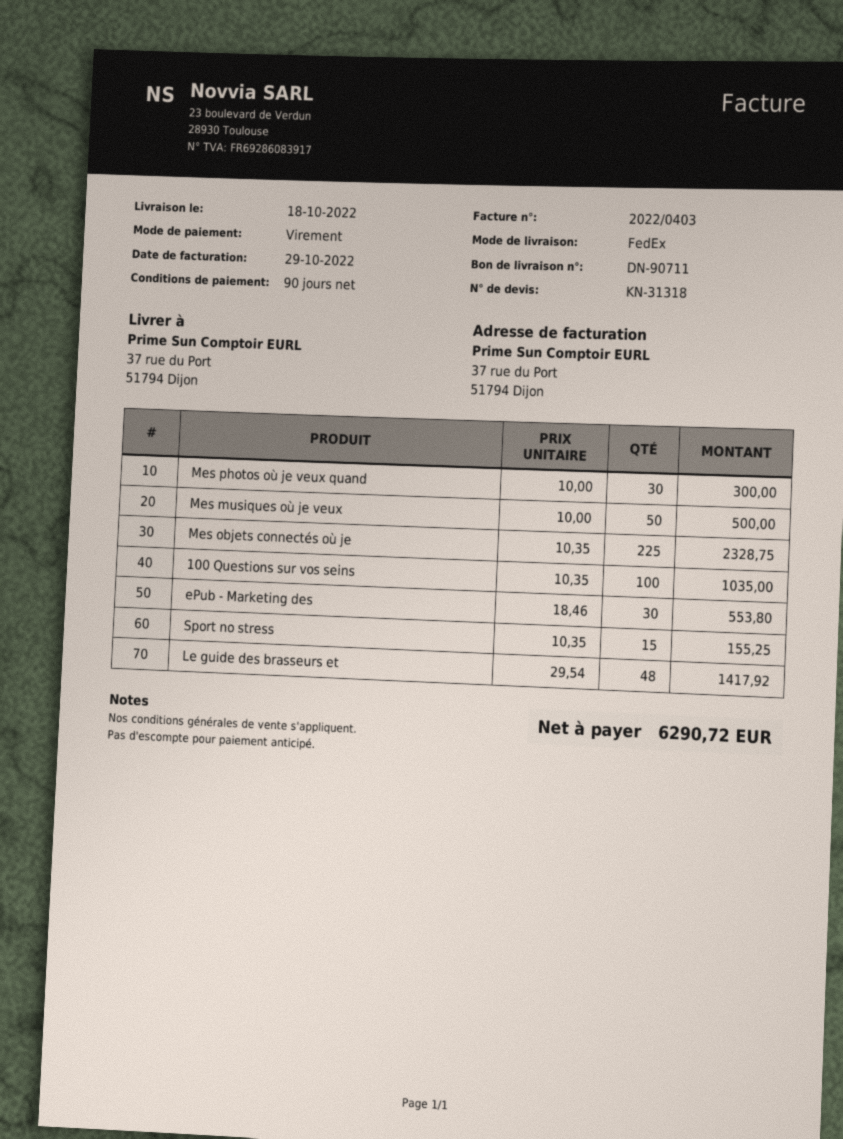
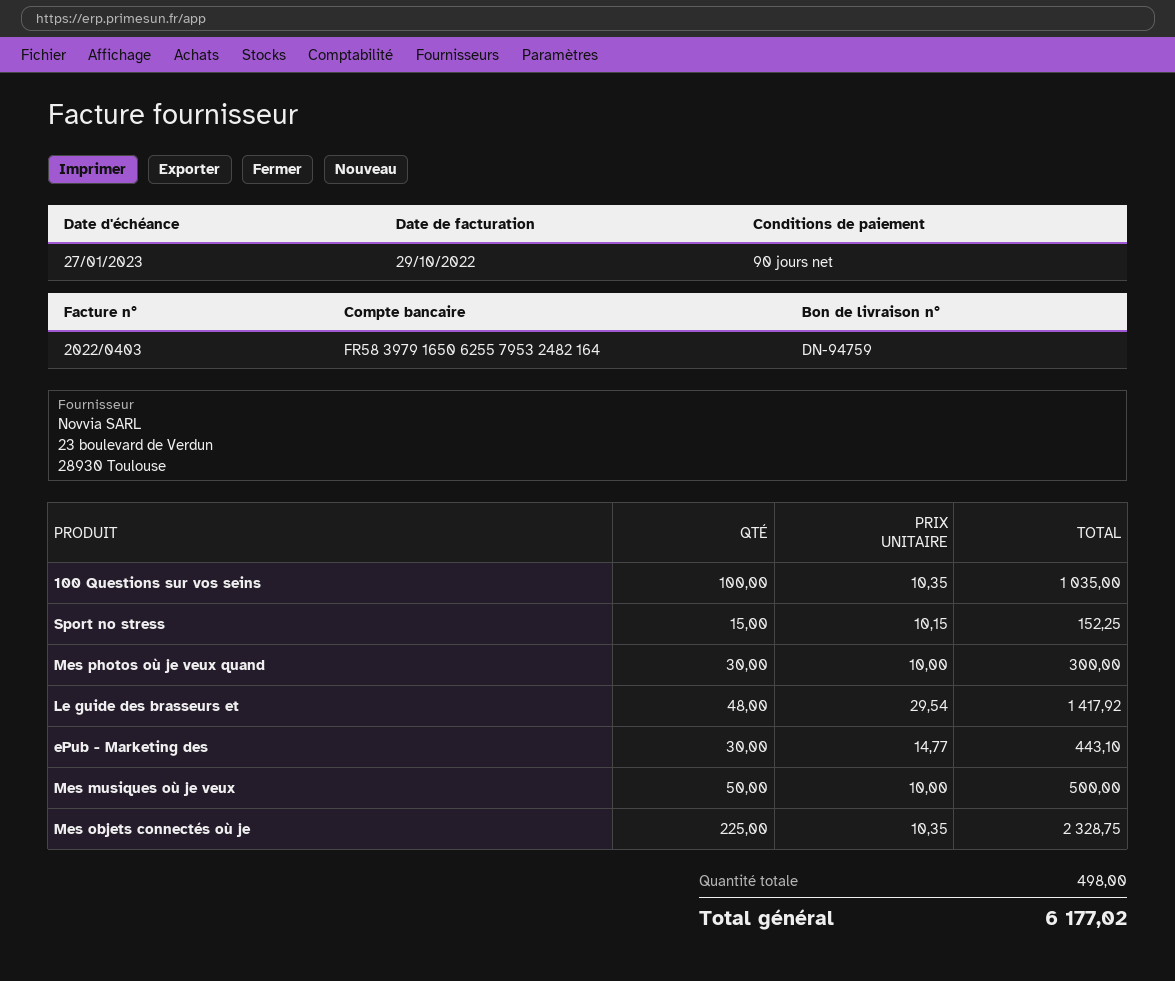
delivery note number: DN-90711 -> DN-94759
ePub - Marketing des: 30 x 18.46 = 553.80 -> 30 x 14.77 = 443.10
Sport no stress: 15 x 10.35 = 155.25 -> 15 x 10.15 = 152.25
total: 6290.72 -> 6177.02

